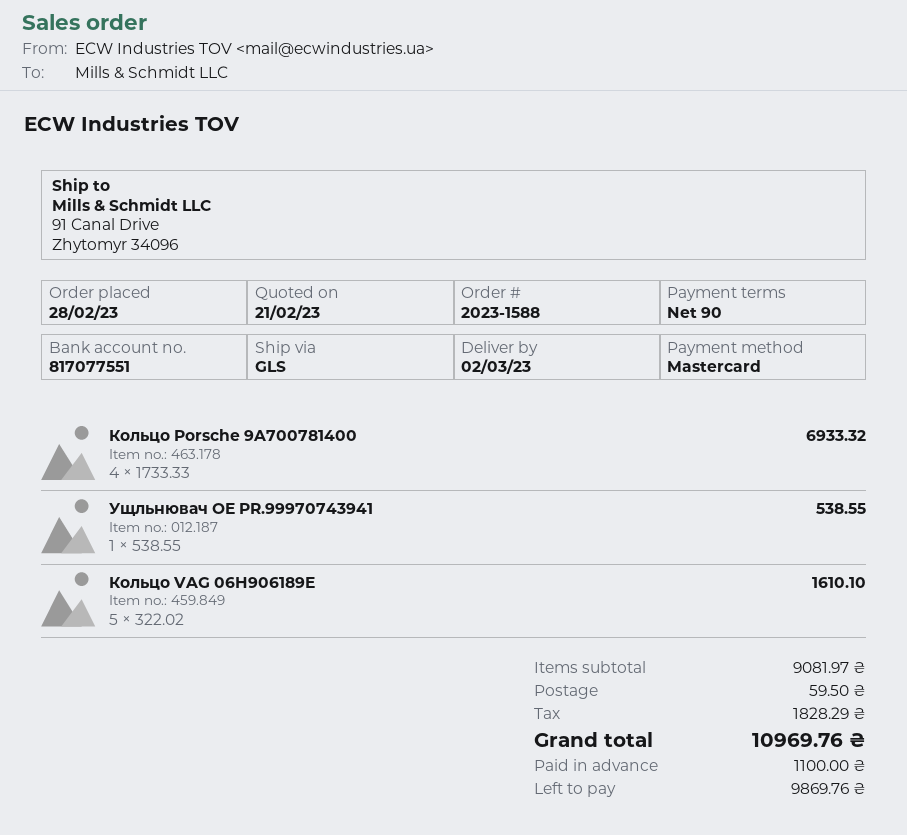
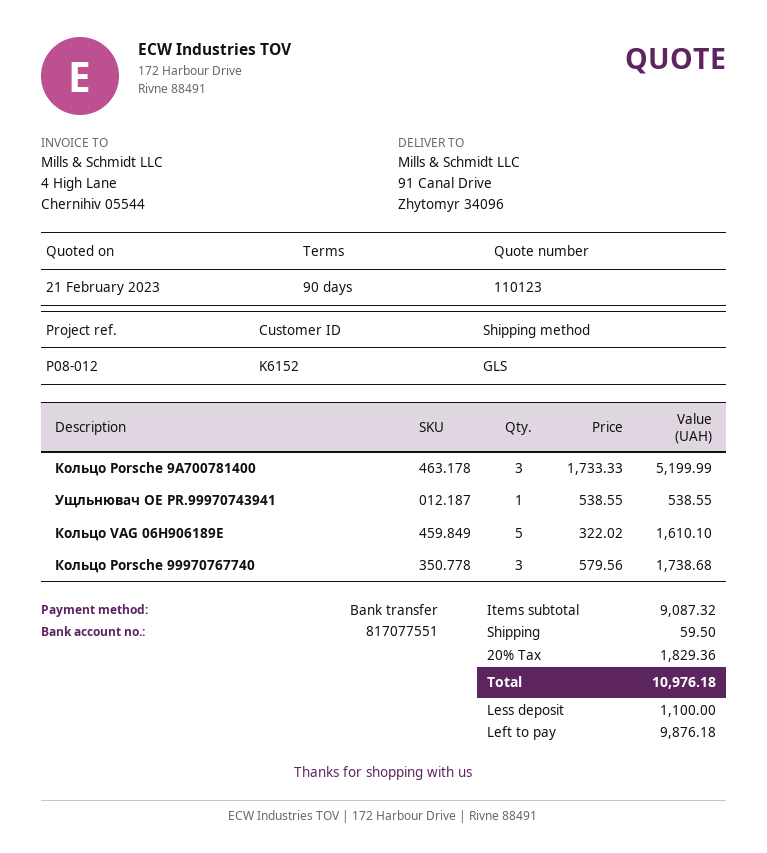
payment method: Mastercard -> bank transfer
Кольцо Porsche 9A700781400: 4 x 1733.33 = 6933.32 -> 3 x 1733.33 = 5199.99
Кольцо Porsche 99970767740: none -> 3 x 579.56 = 1738.68
subtotal: 9081.97 -> 9087.32
tax: 1828.29 -> 1829.36
total: 10969.76 -> 10976.18
balance: 9869.76 -> 9876.18

